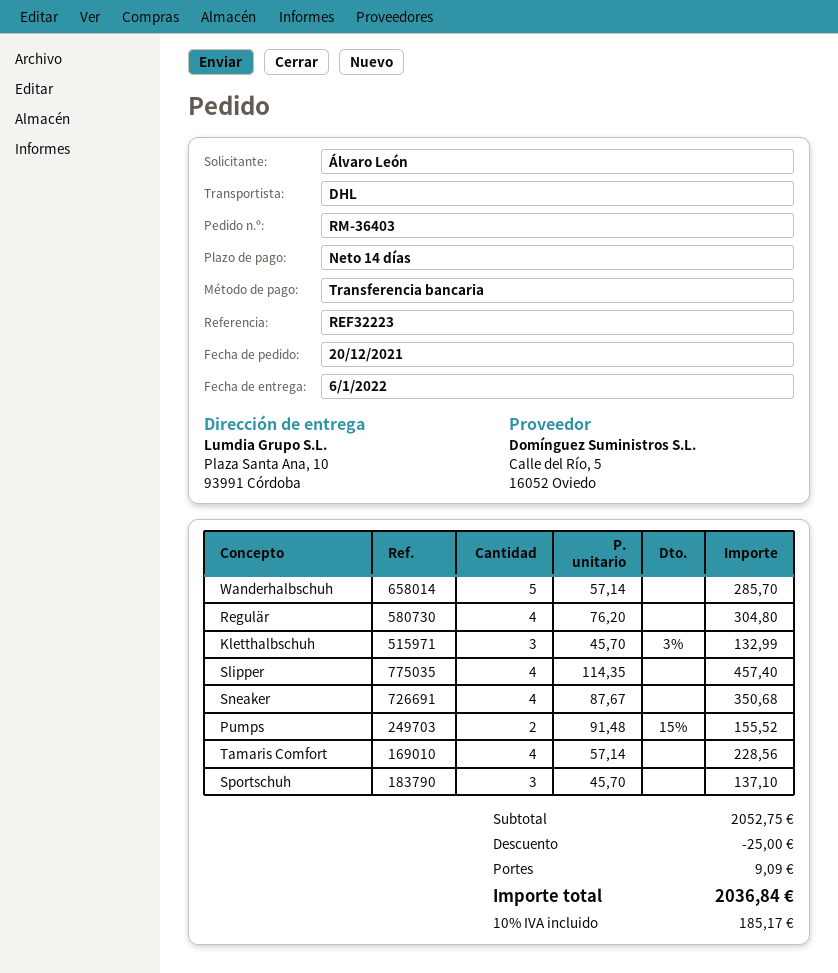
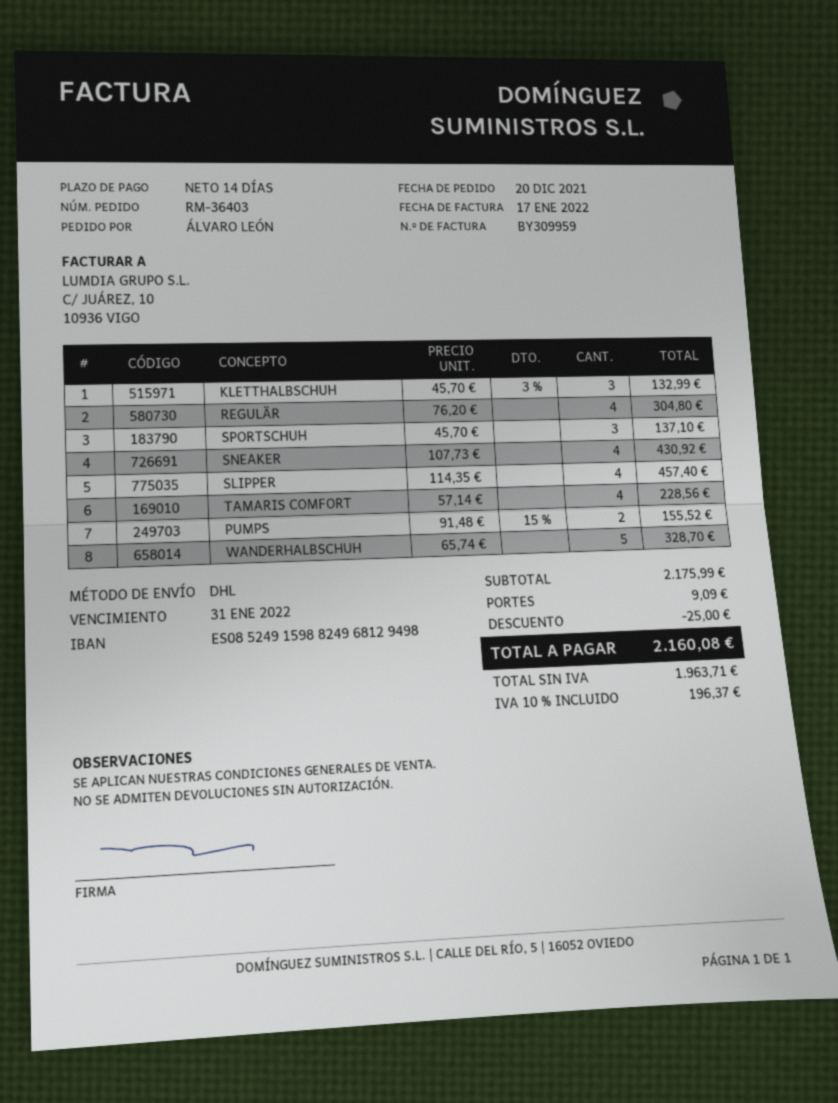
Wanderhalbschuh: 5 x 57.14 = 285.70 -> 5 x 65.74 = 328.70
Sneaker: 4 x 87.67 = 350.68 -> 4 x 107.73 = 430.92
subtotal: 2052.75 -> 2175.99
tax: 10% = 185.17 -> 10% = 196.37
total: 2036.84 -> 2160.08

